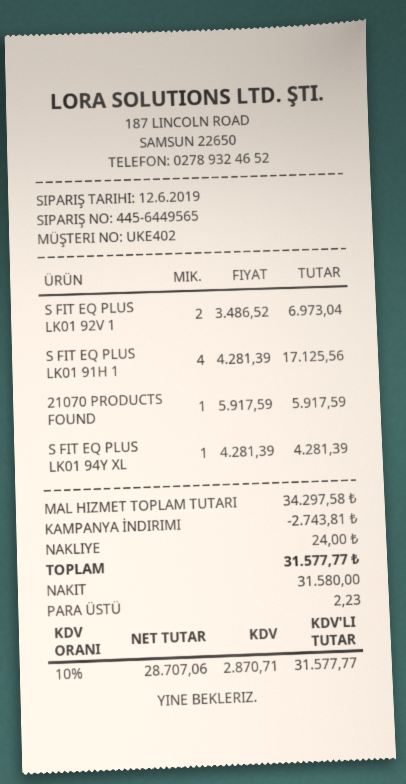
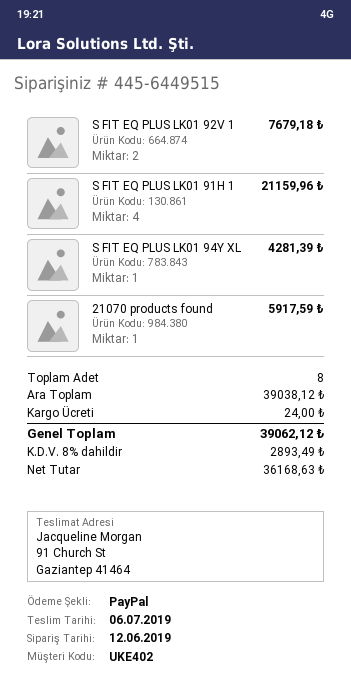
order number: 445-6449565 -> 445-6449515
payment method: cash -> PayPal
S FIT EQ PLUS LK01 92V 1: 2 for 6973.04 -> 2 for 7679.18
S FIT EQ PLUS LK01 91H 1: 4 for 17125.56 -> 4 for 21159.96
subtotal: 34297.58 -> 39038.12
discount: 2743.81 -> none
net: 28707.06 -> 36168.63
tax: 10% = 2870.71 -> 8% = 2893.49
total: 31577.77 -> 39062.12

